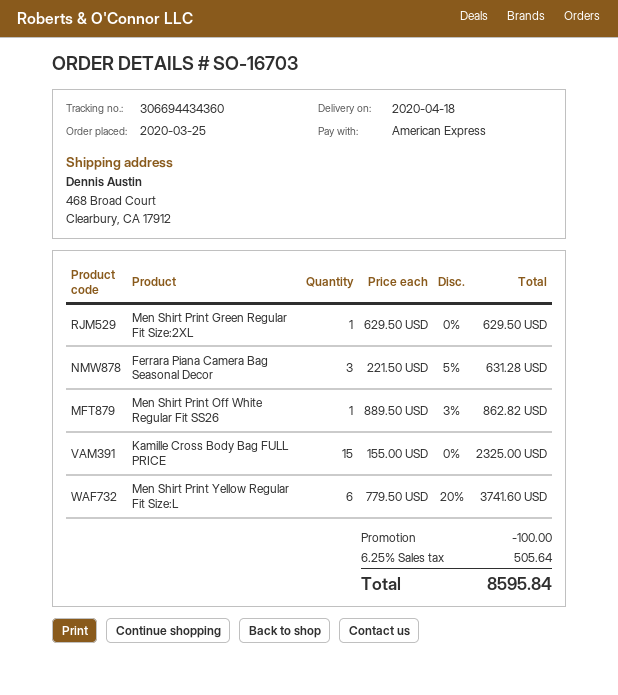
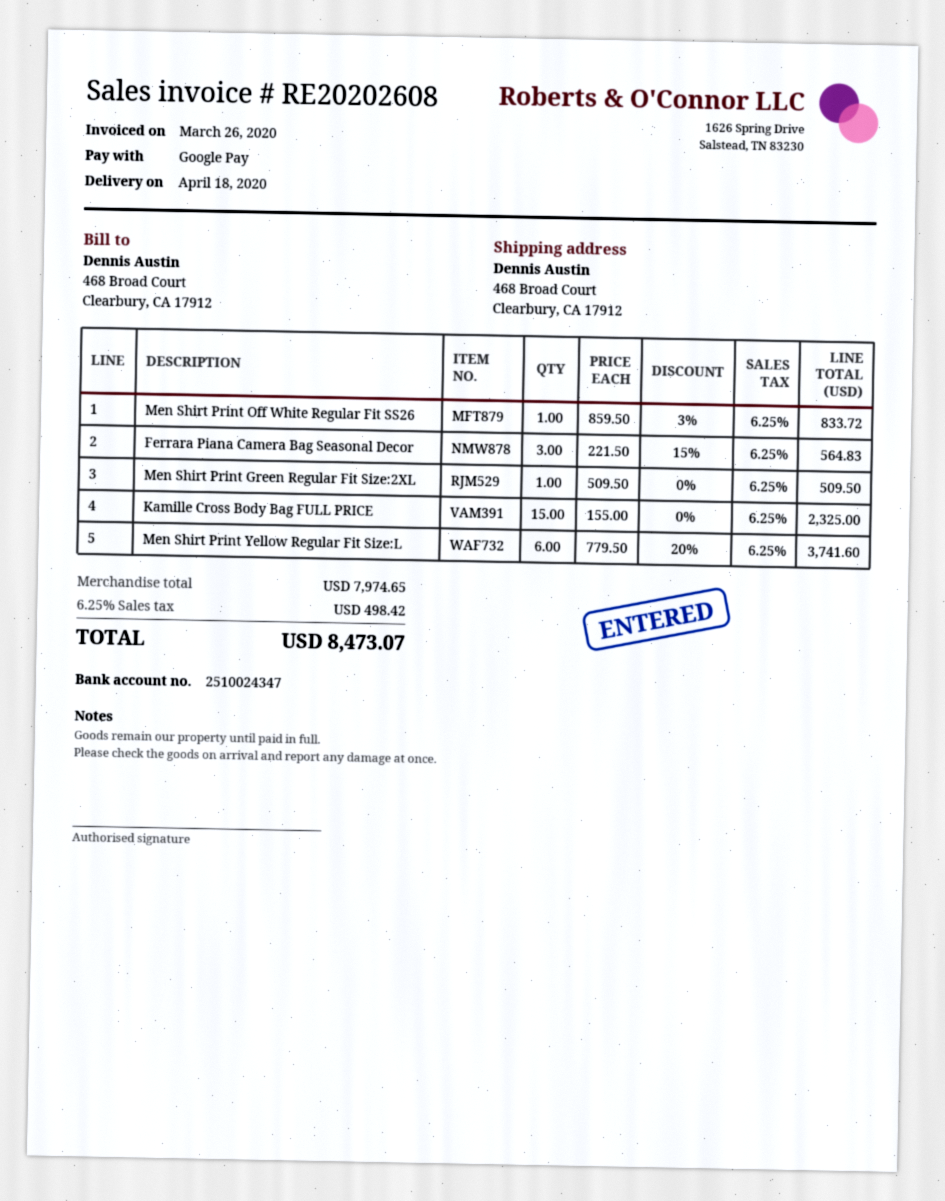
payment method: American Express -> Google Pay
Men Shirt Print Green Regular Fit Size:2XL: 1 x 629.50 = 629.50 -> 1 x 509.50 = 509.50
Ferrara Piana Camera Bag Seasonal Decor: 3 x 221.50 - 5% = 631.28 -> 3 x 221.50 - 15% = 564.83
Men Shirt Print Off White Regular Fit SS26: 1 x 889.50 - 3% = 862.82 -> 1 x 859.50 - 3% = 833.72
discount: 100.00 -> none
tax: 6.25% = 505.64 -> 6.25% = 498.42
total: 8595.84 -> 8473.07

